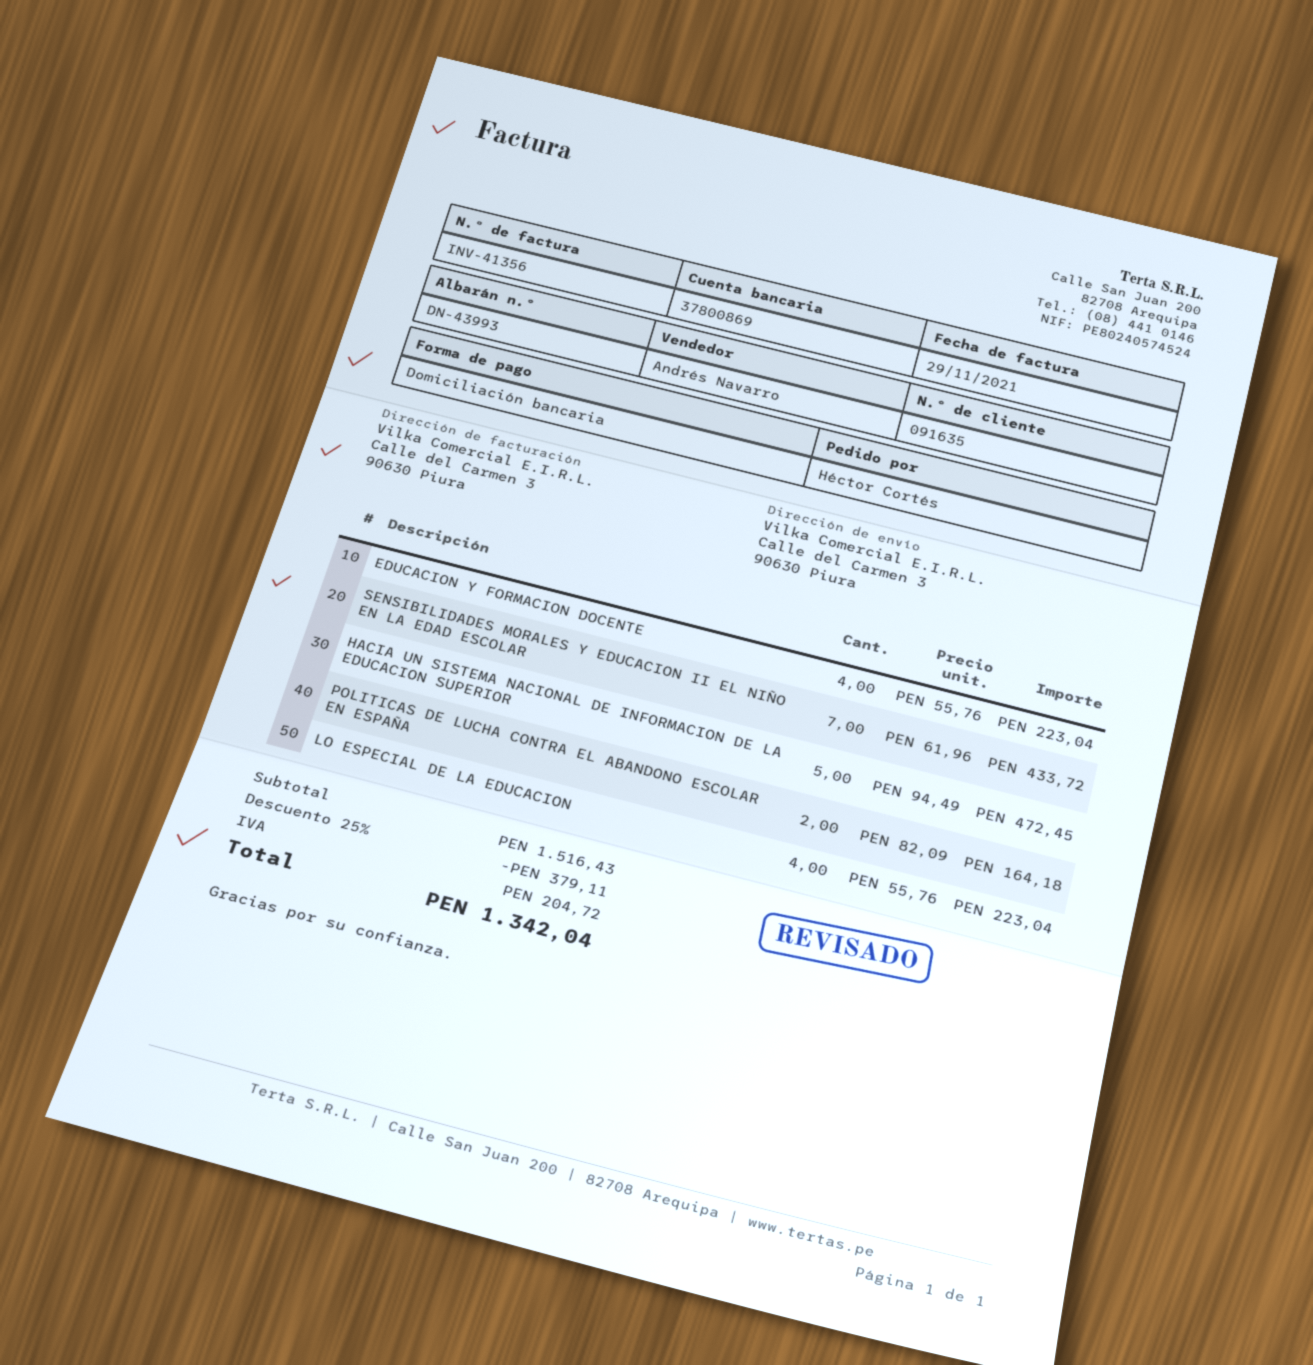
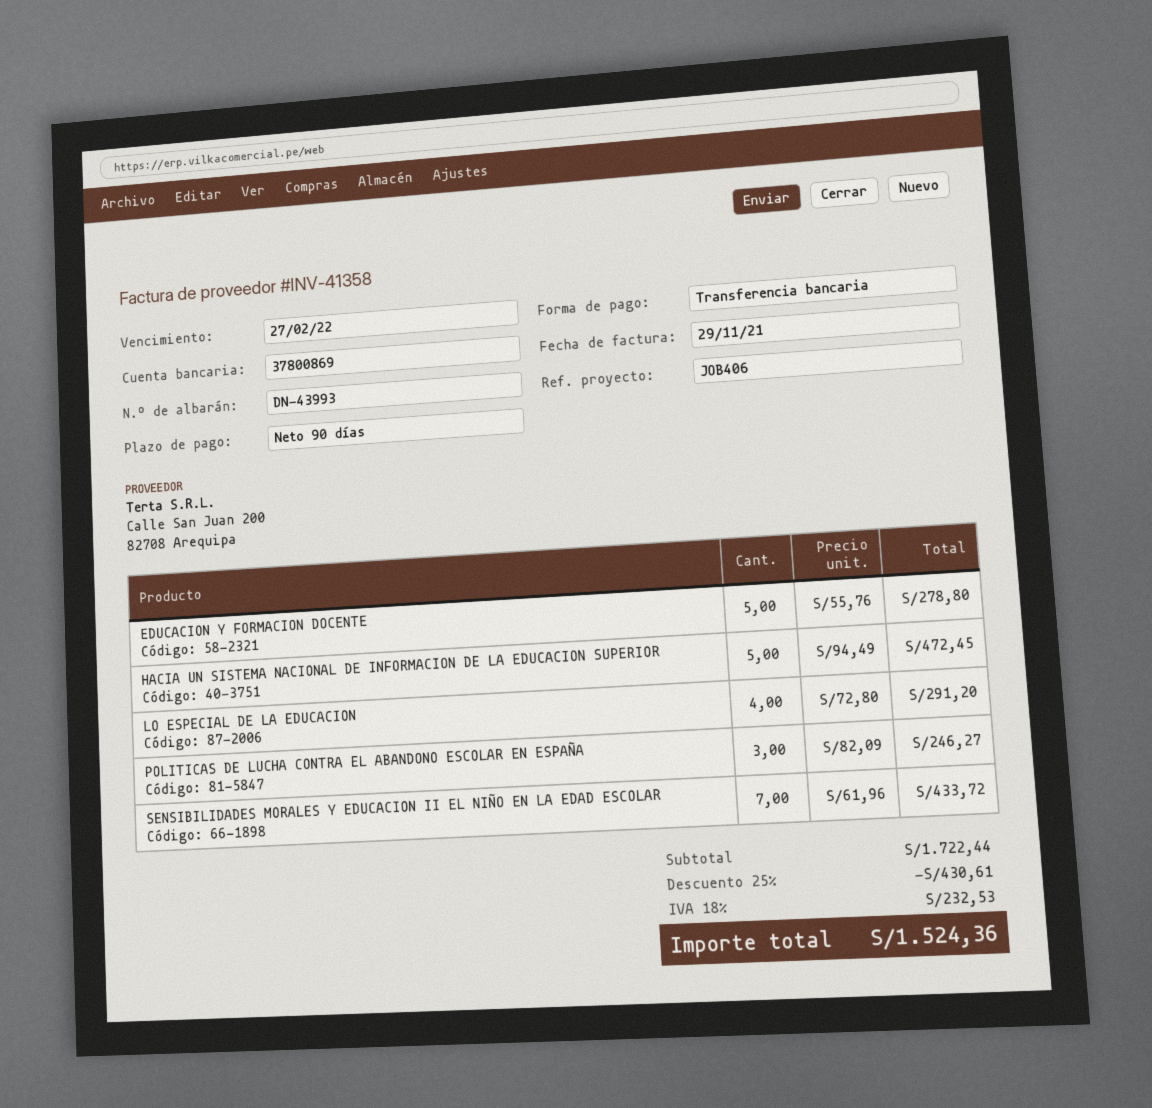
invoice number: INV-41356 -> INV-41358
payment method: direct debit -> bank transfer
EDUCACION Y FORMACION DOCENTE: 4 x 55.76 = 223.04 -> 5 x 55.76 = 278.80
POLITICAS DE LUCHA CONTRA EL ABANDONO ESCOLAR EN ESPAÑA: 2 x 82.09 = 164.18 -> 3 x 82.09 = 246.27
LO ESPECIAL DE LA EDUCACION: 4 x 55.76 = 223.04 -> 4 x 72.80 = 291.20
subtotal: 1516.43 -> 1722.44
discount: 25% = 379.11 -> 25% = 430.61
tax: 204.72 -> 232.53
total: 1342.04 -> 1524.36

